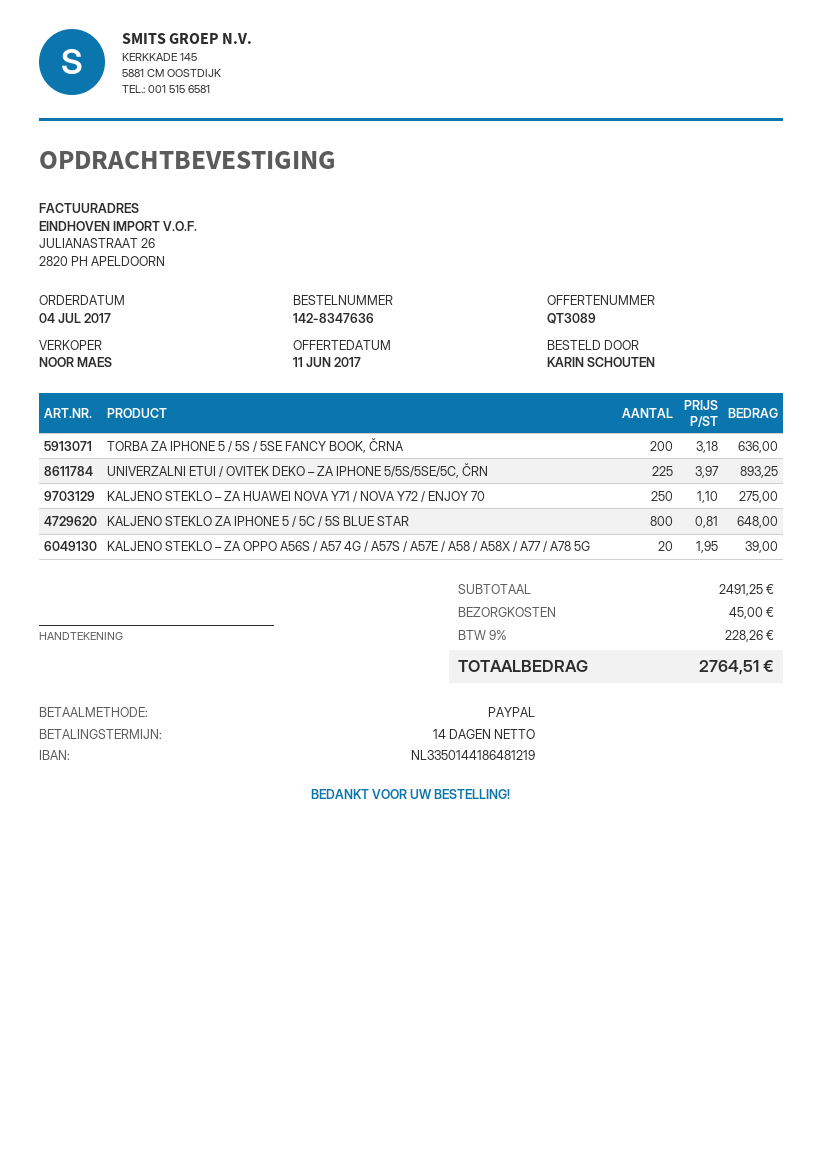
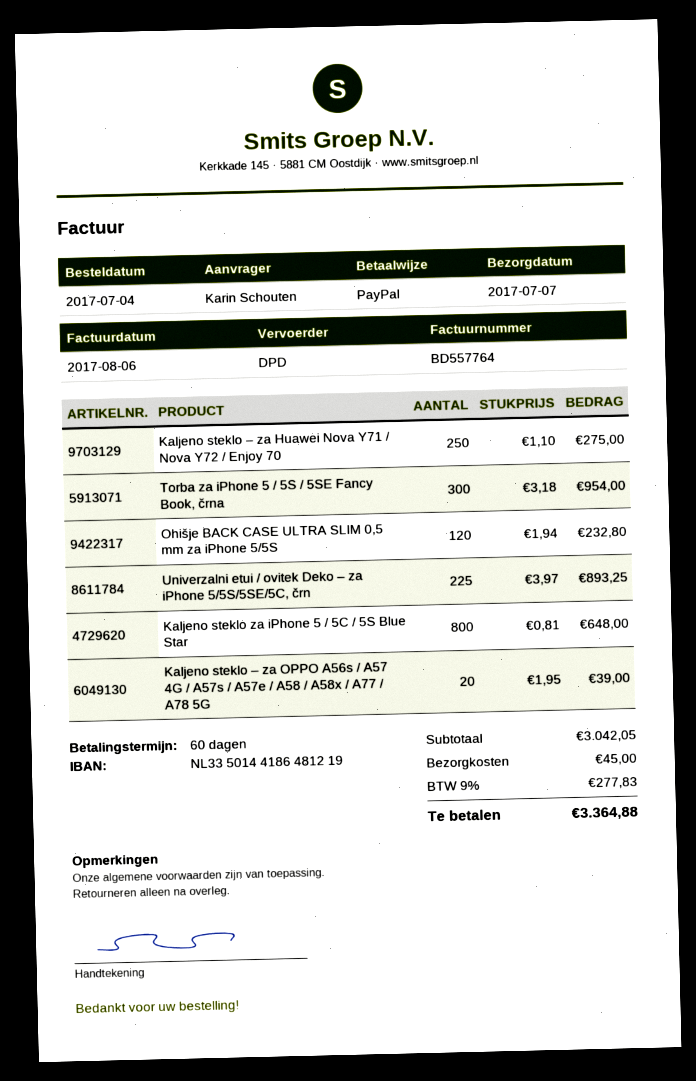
payment terms: 14 days -> 60 days
TORBA ZA IPHONE 5 / 5S / 5SE FANCY BOOK, ČRNA: 200 x 3.18 = 636.00 -> 300 x 3.18 = 954.00
Ohišje BACK CASE ULTRA SLIM 0,5 mm za iPhone 5/5S: none -> 120 x 1.94 = 232.80
subtotal: 2491.25 -> 3042.05
tax: 9% = 228.26 -> 9% = 277.83
total: 2764.51 -> 3364.88

